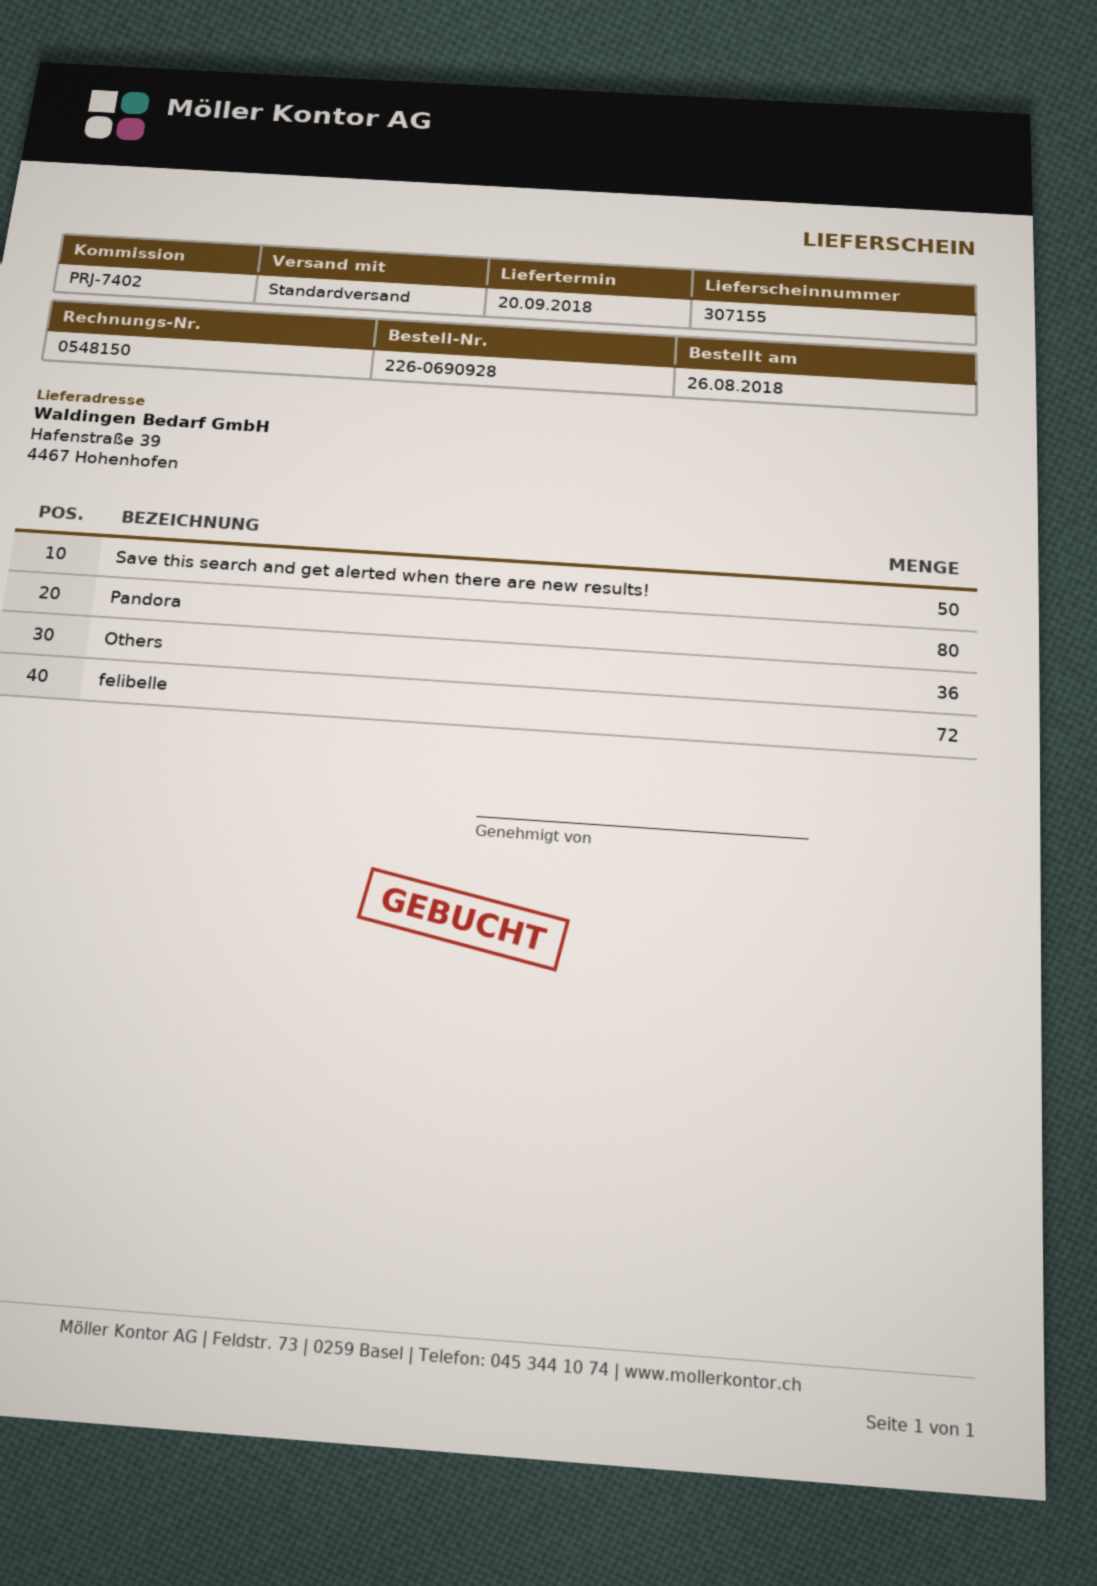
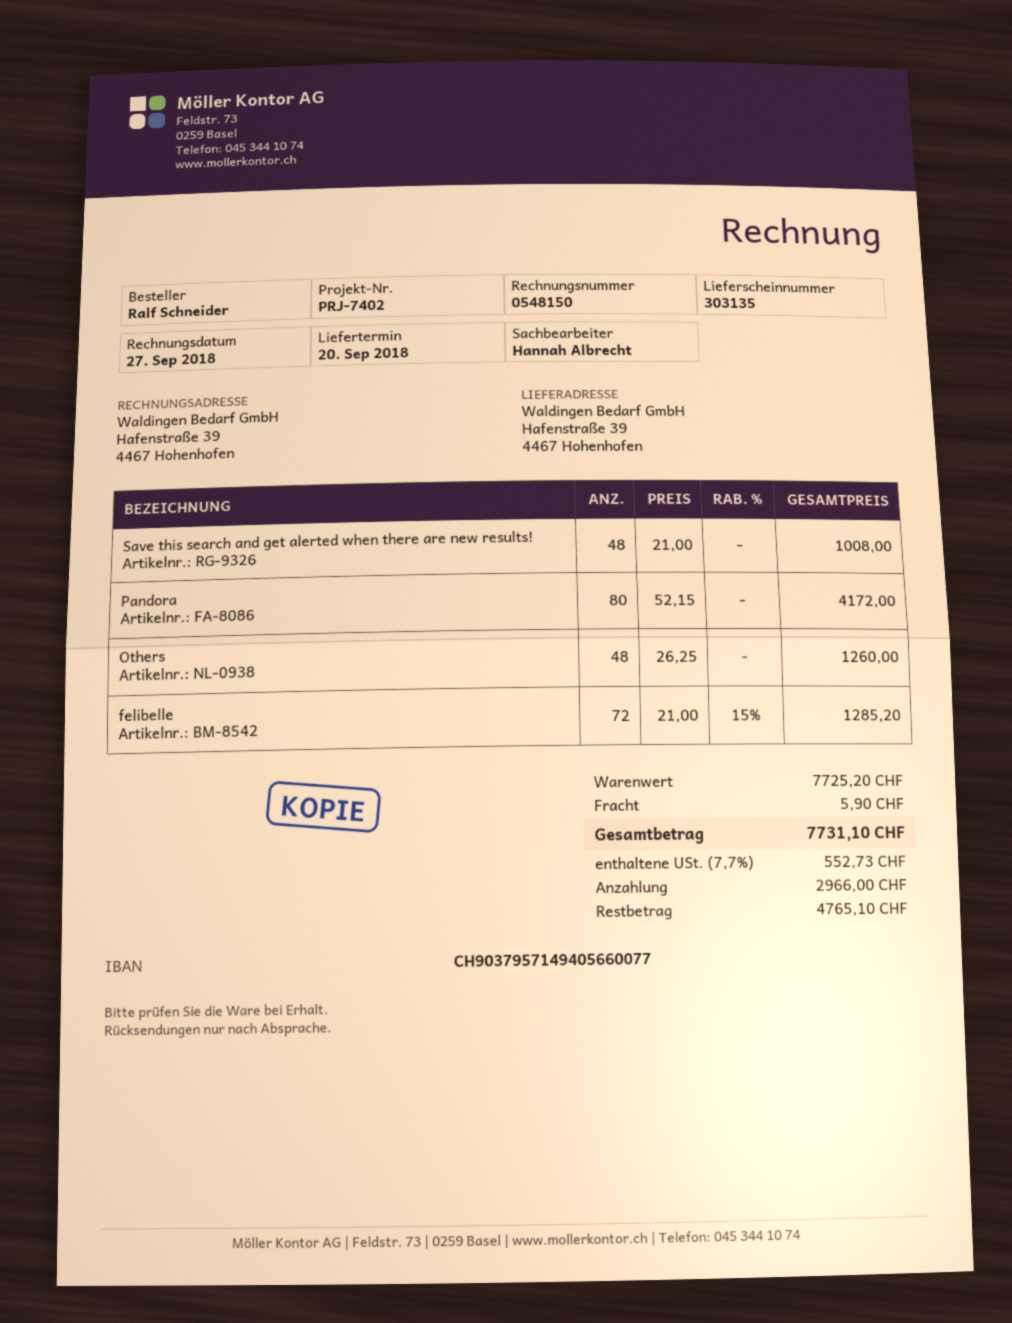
delivery note number: 307155 -> 303135
Save this search and get alerted when there are new results!: 50 -> 48
Others: 36 -> 48

